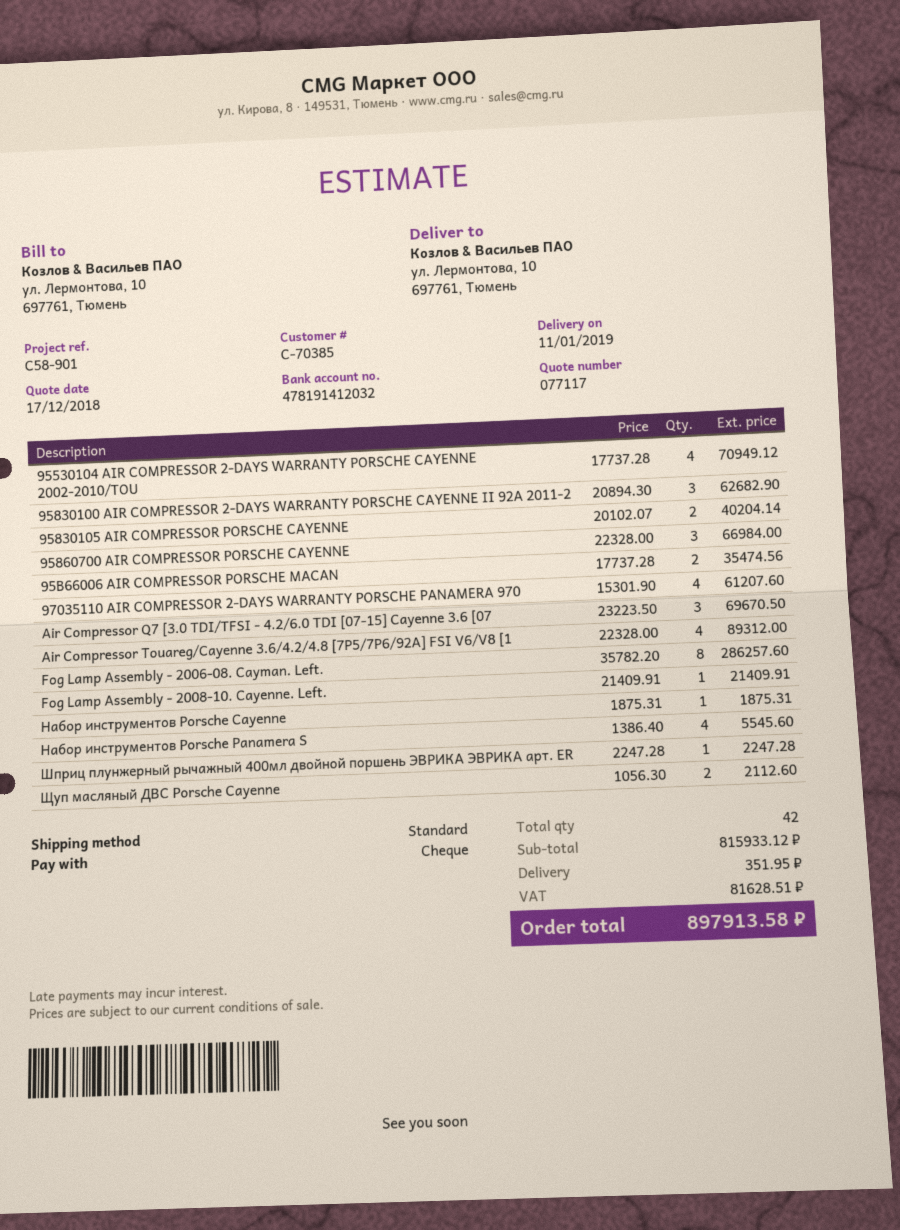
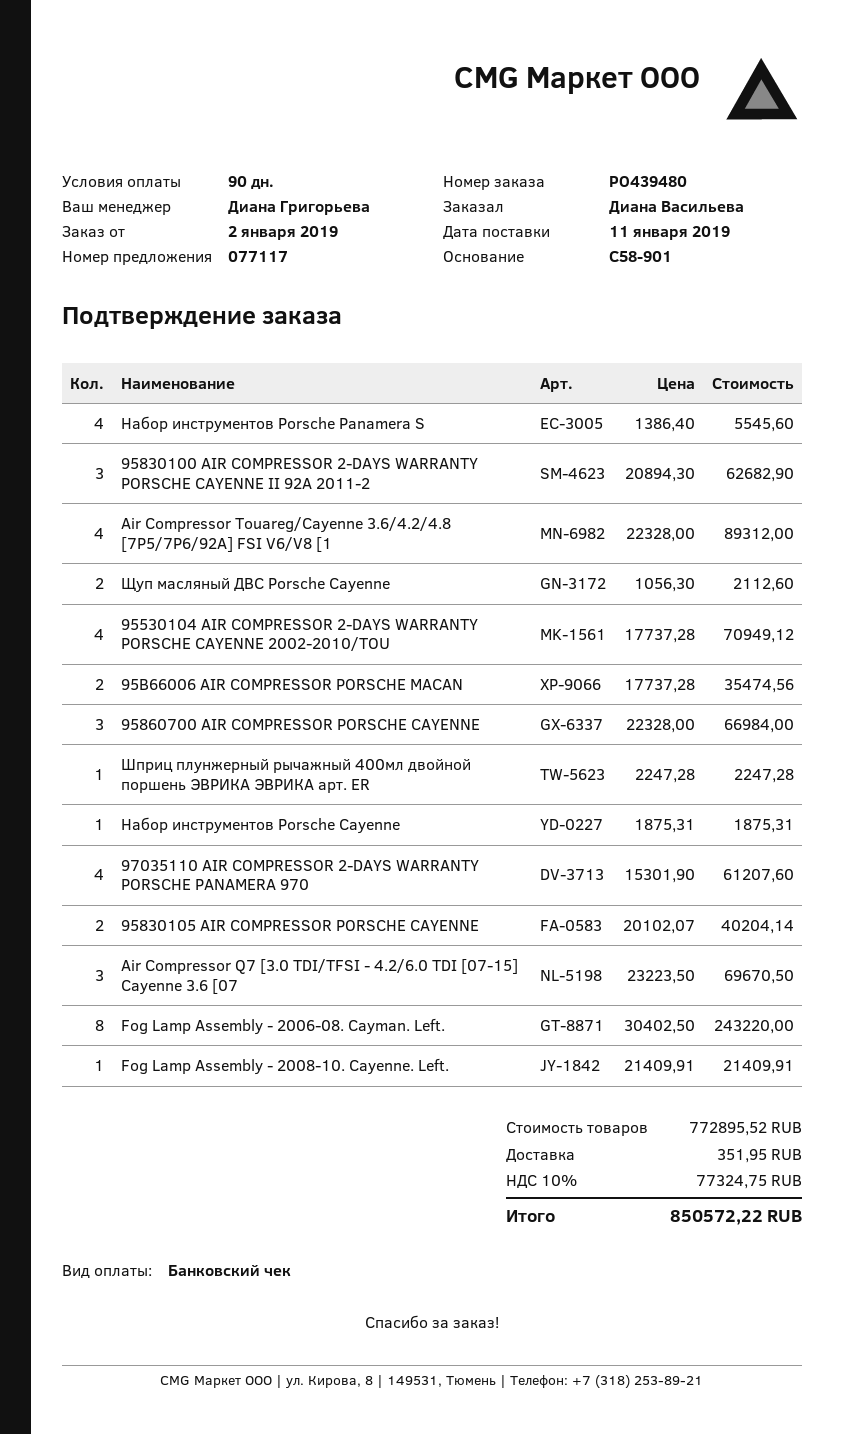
Fog Lamp Assembly - 2006-08. Cayman. Left.: 8 x 35782.20 = 286257.60 -> 8 x 30402.50 = 243220.00
subtotal: 815933.12 -> 772895.52
tax: 81628.51 -> 77324.75
total: 897913.58 -> 850572.22

